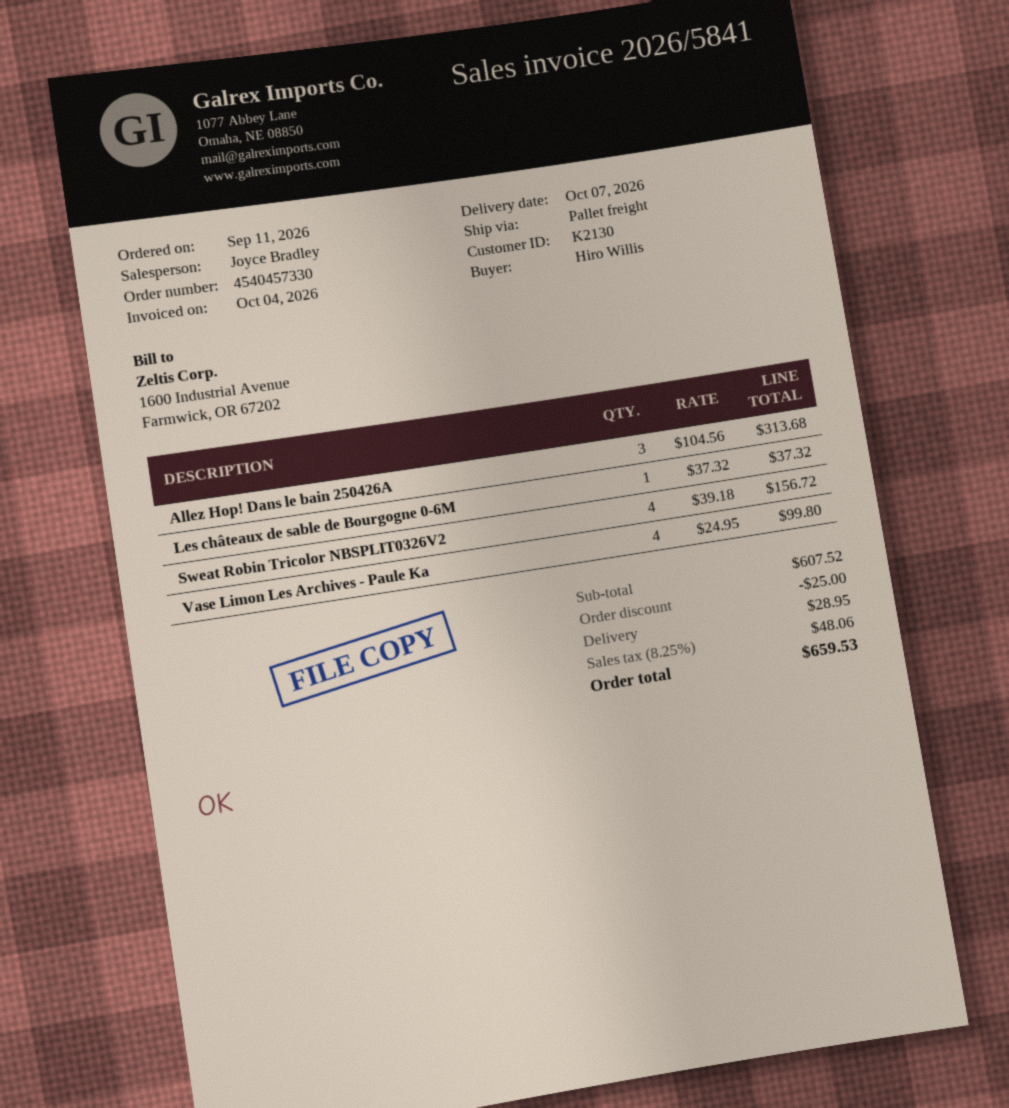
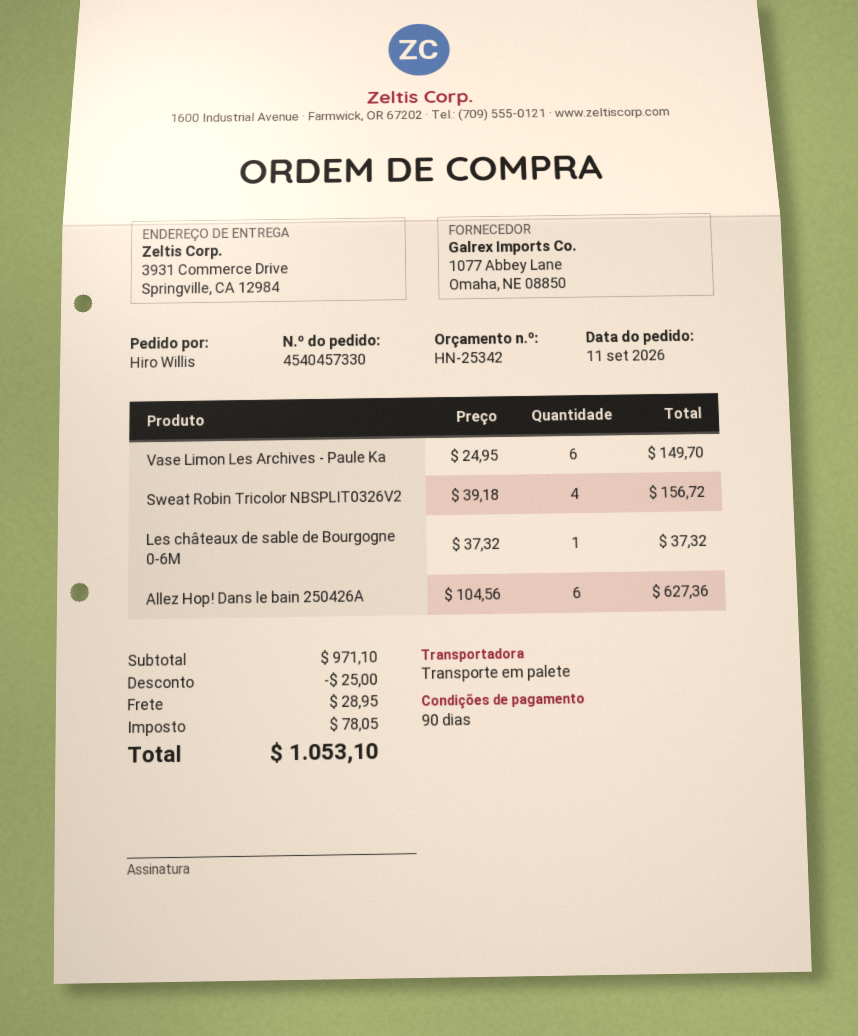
Allez Hop! Dans le bain 250426A: 3 x 104.56 = 313.68 -> 6 x 104.56 = 627.36
Vase Limon Les Archives - Paule Ka: 4 x 24.95 = 99.80 -> 6 x 24.95 = 149.70
subtotal: 607.52 -> 971.10
tax: 48.06 -> 78.05
total: 659.53 -> 1053.10

